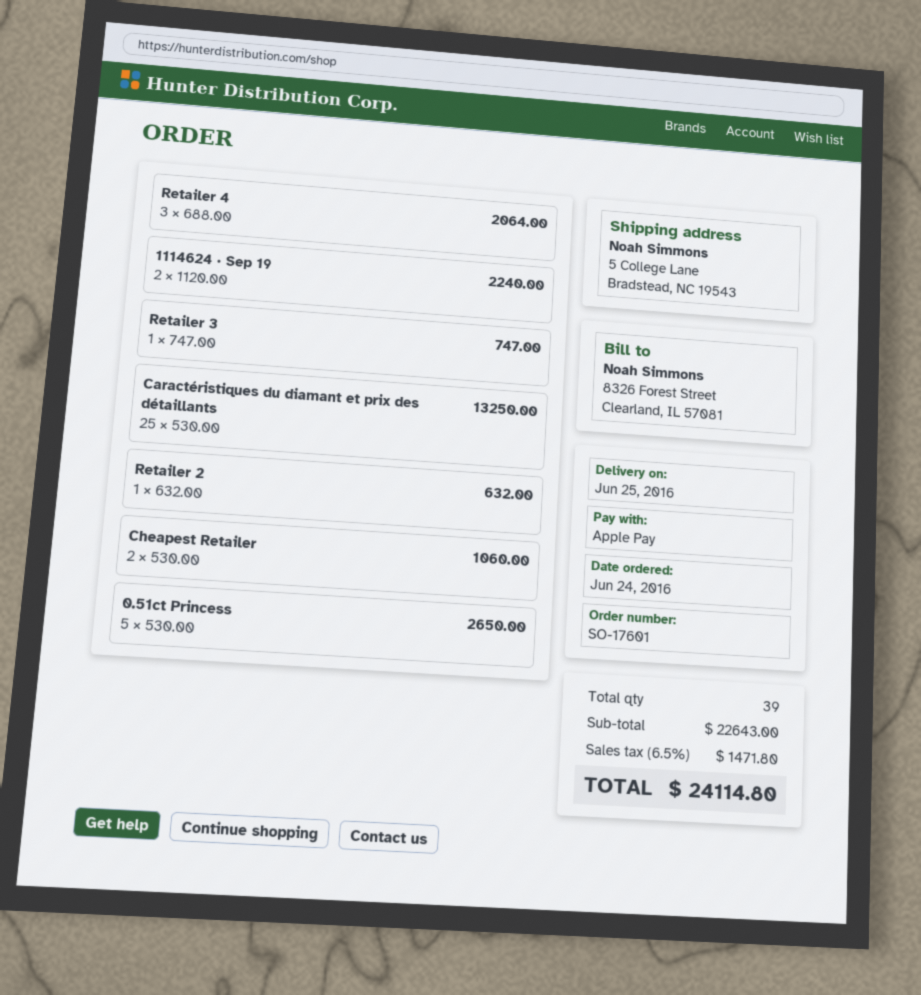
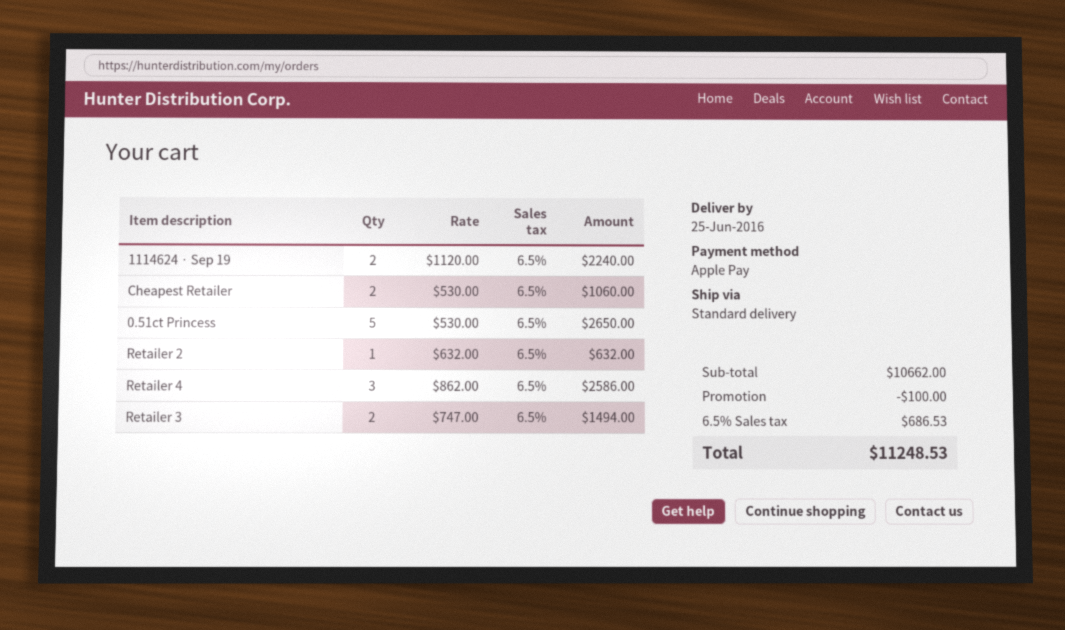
Retailer 4: 3 x 688.00 = 2064.00 -> 3 x 862.00 = 2586.00
Retailer 3: 1 x 747.00 = 747.00 -> 2 x 747.00 = 1494.00
Caractéristiques du diamant et prix des détaillants: 25 x 530.00 = 13250.00 -> none
subtotal: 22643.00 -> 10662.00
discount: none -> 100.00
tax: 6.5% = 1471.80 -> 6.5% = 686.53
total: 24114.80 -> 11248.53

